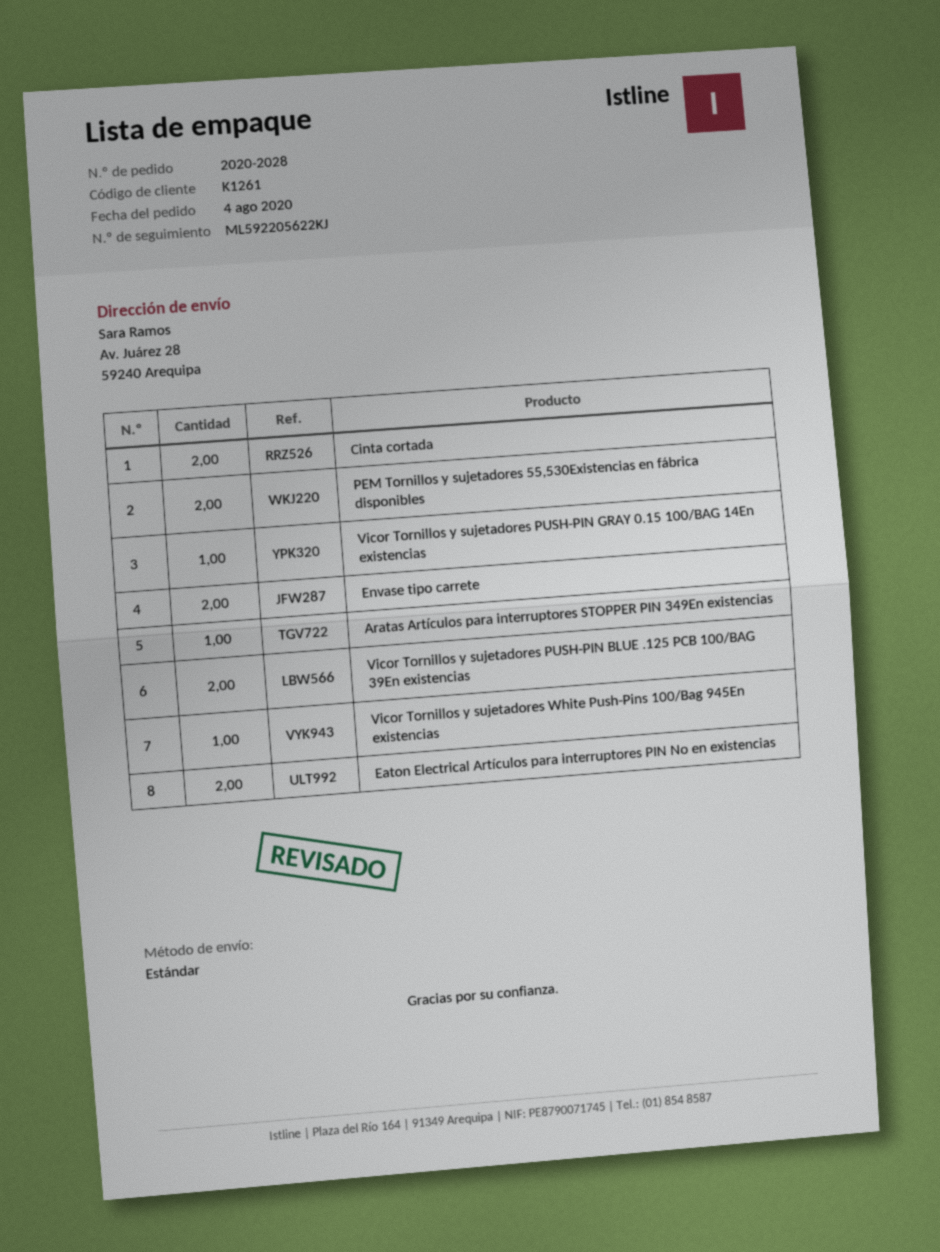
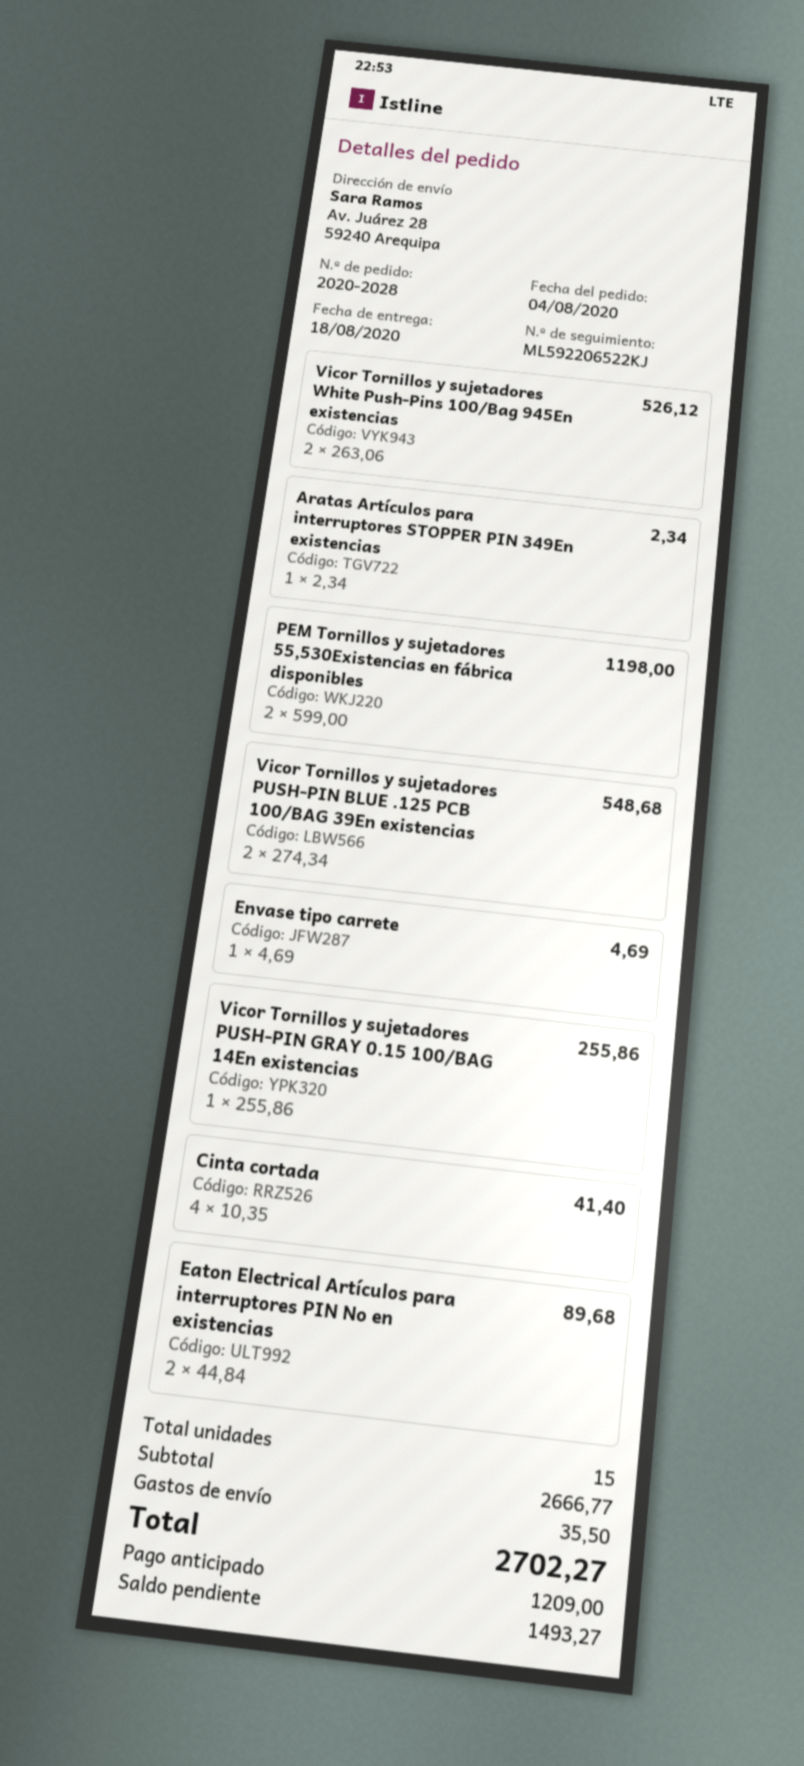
tracking number: ML592205622KJ -> ML592206522KJ
Cinta cortada: 2 -> 4
Envase tipo carrete: 2 -> 1
Vicor Tornillos y sujetadores White Push-Pins 100/Bag 945En existencias: 1 -> 2

